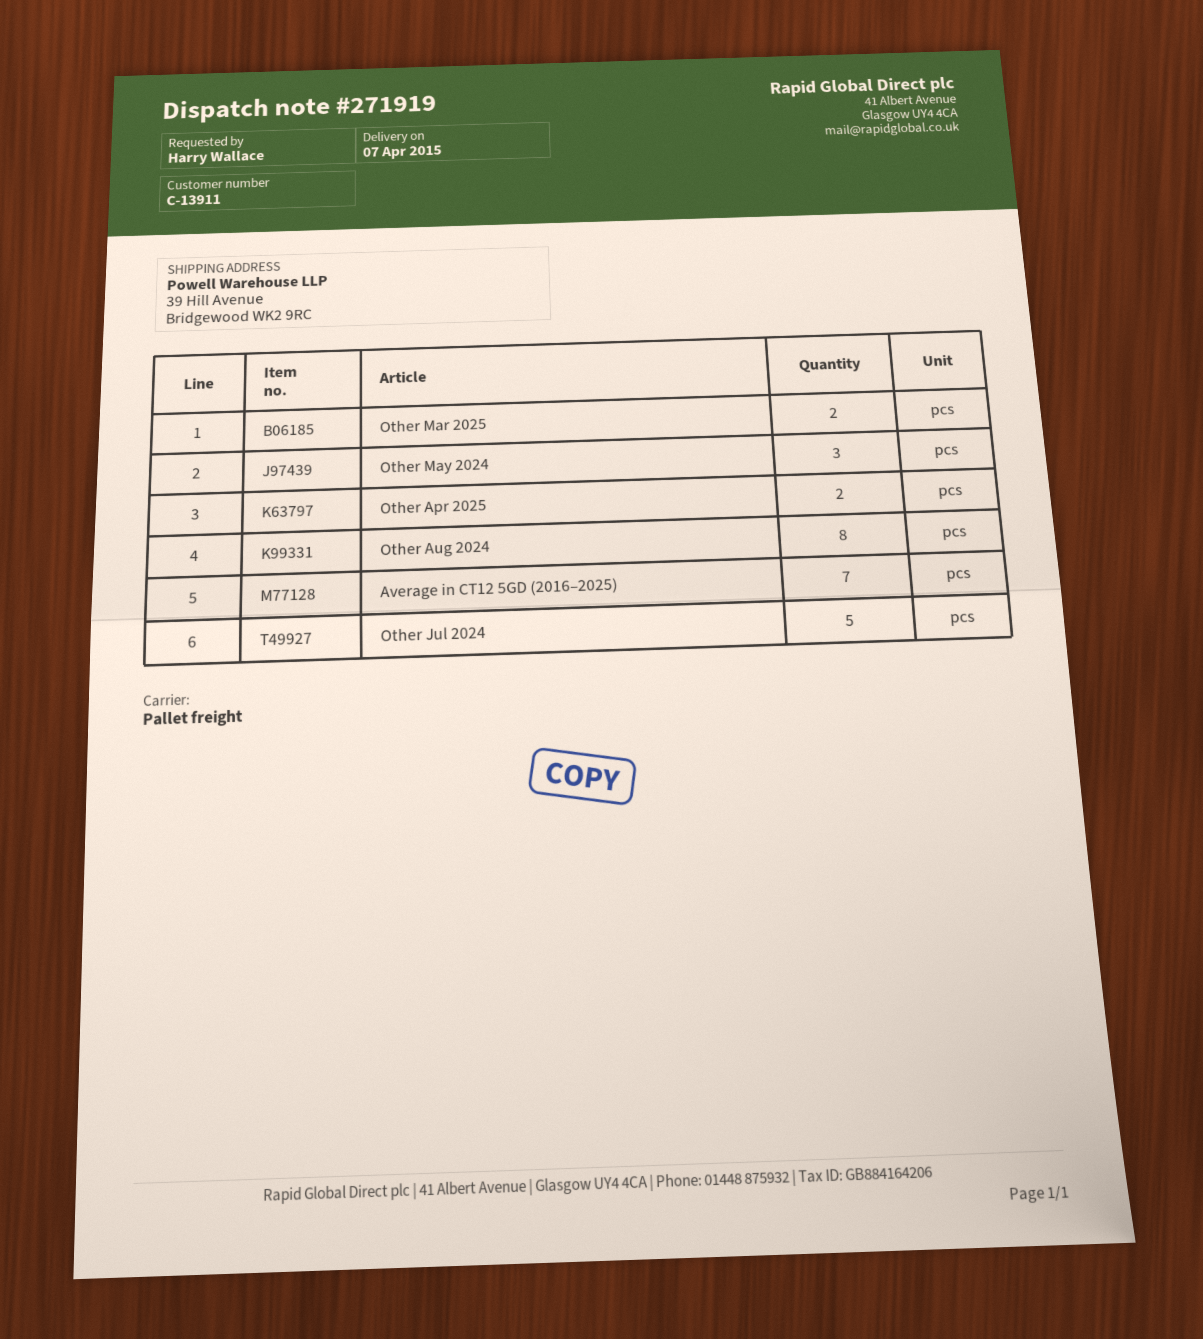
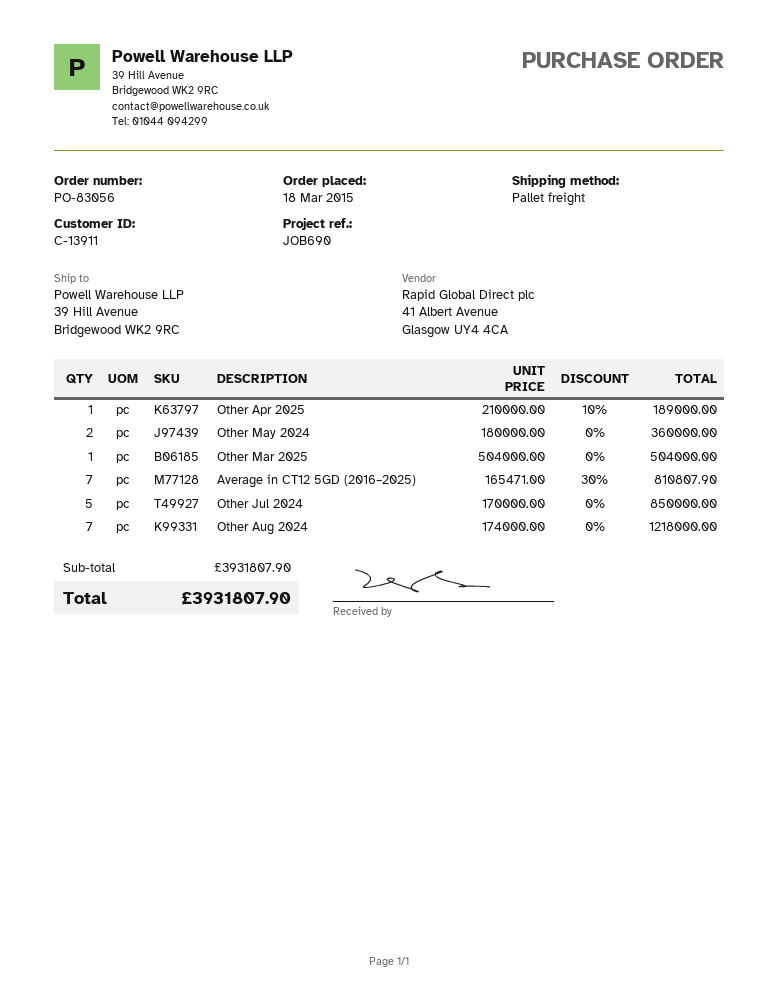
Other Mar 2025: 2 -> 1
Other May 2024: 3 -> 2
Other Apr 2025: 2 -> 1
Other Aug 2024: 8 -> 7

